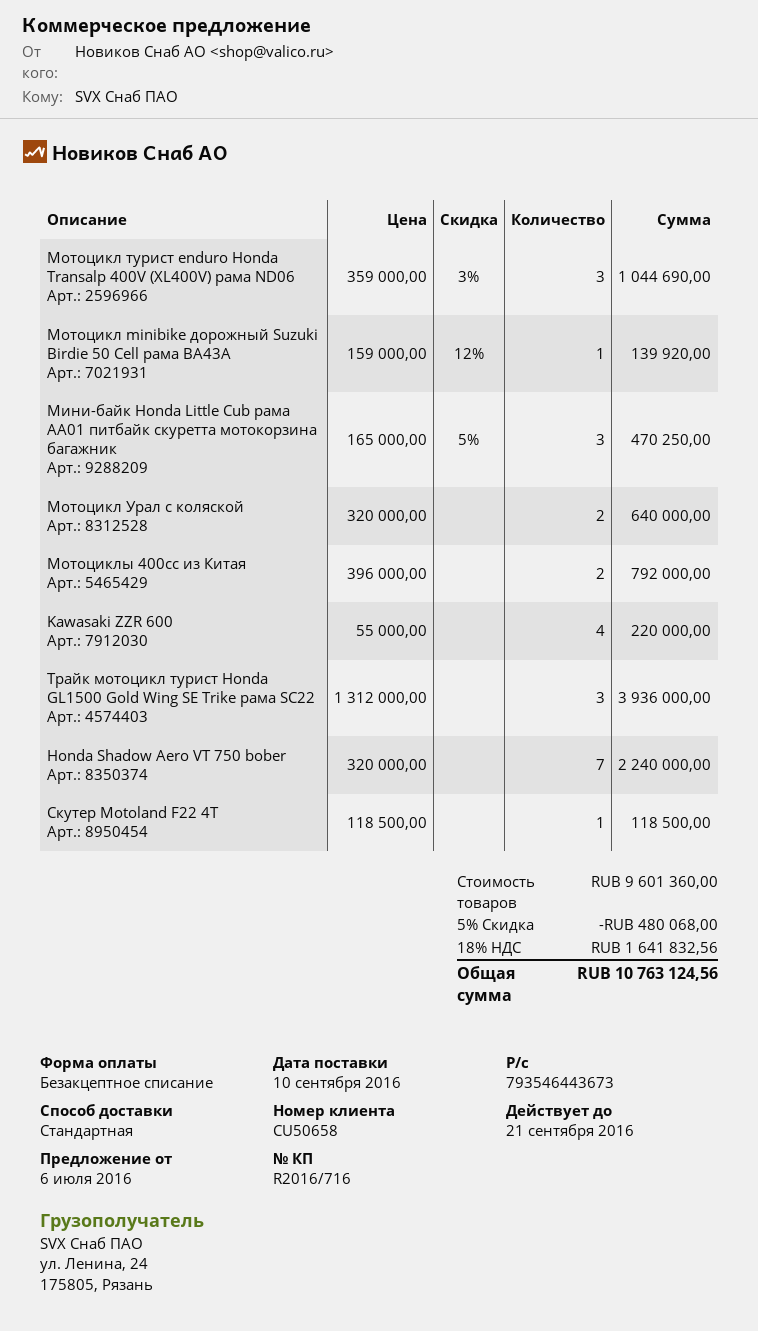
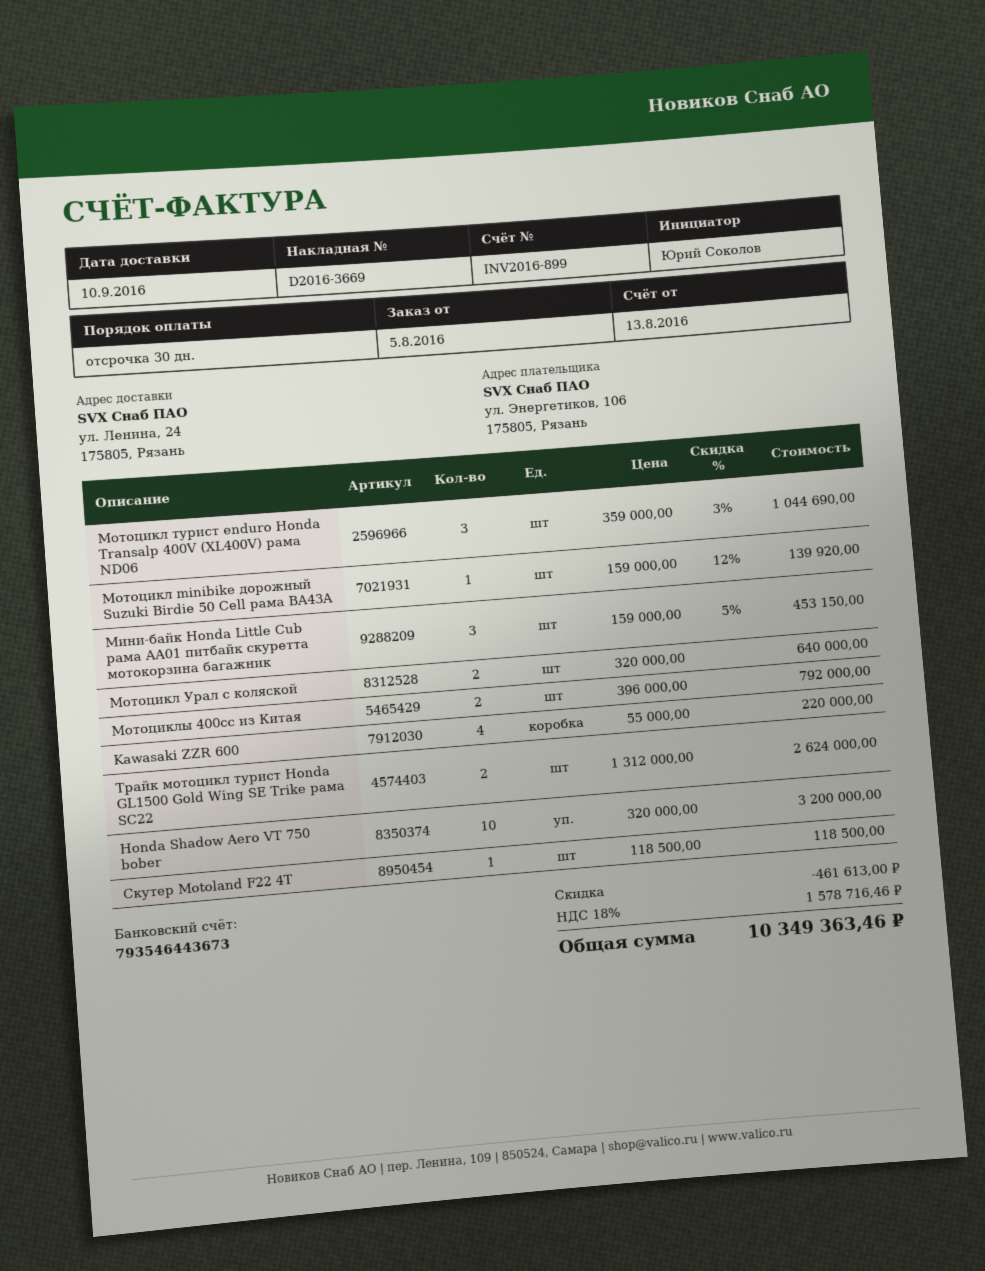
Мини-байк Honda Little Cub рама AA01 питбайк скуретта мотокорзина багажник: 3 x 165000.00 - 5% = 470250.00 -> 3 x 159000.00 - 5% = 453150.00
Трайк мотоцикл турист Honda GL1500 Gold Wing SE Trike рама SC22: 3 x 1312000.00 = 3936000.00 -> 2 x 1312000.00 = 2624000.00
Honda Shadow Aero VT 750 bober: 7 x 320000.00 = 2240000.00 -> 10 x 320000.00 = 3200000.00
discount: 480068.00 -> 461613.00
tax: 18% = 1641832.56 -> 18% = 1578716.46
total: 10763124.56 -> 10349363.46

